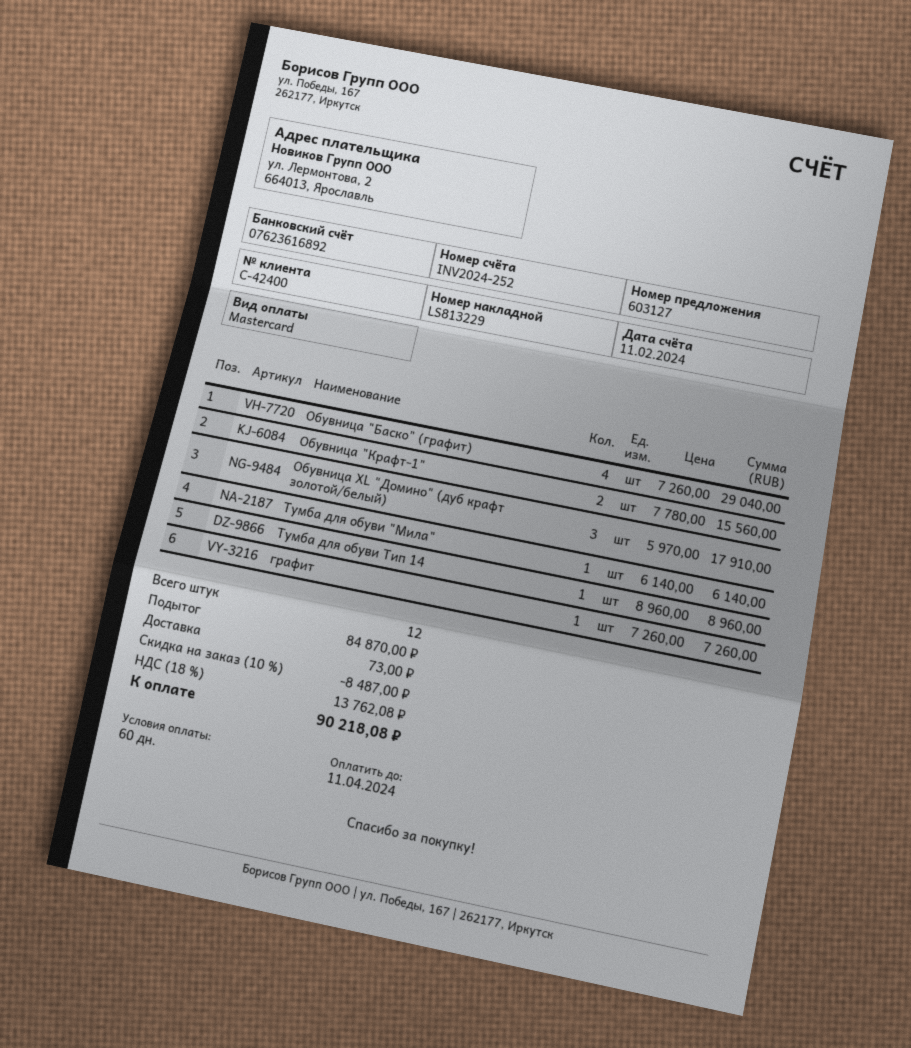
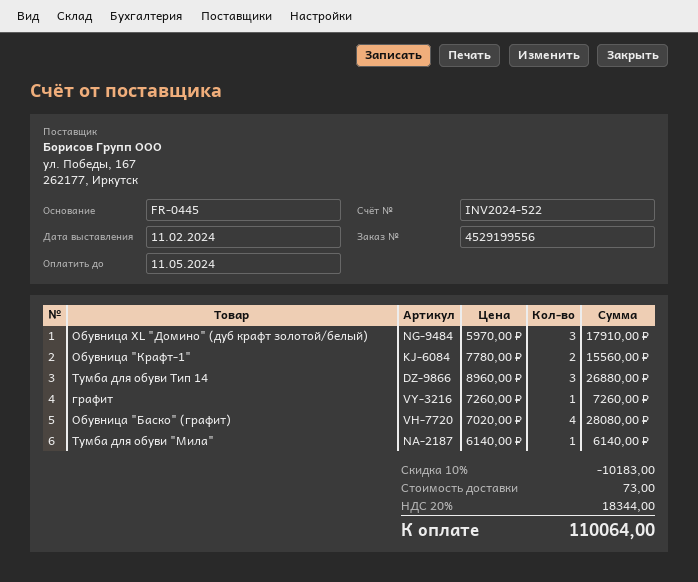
invoice number: INV2024-252 -> INV2024-522
due date: 2024-04-11 -> 2024-05-11
Обувница "Баско" (графит): 4 x 7260.00 = 29040.00 -> 4 x 7020.00 = 28080.00
Тумба для обуви Тип 14: 1 x 8960.00 = 8960.00 -> 3 x 8960.00 = 26880.00
discount: 10% = 8487.00 -> 10% = 10183.00
tax: 18% = 13762.08 -> 20% = 18344.00
total: 90218.08 -> 110064.00

